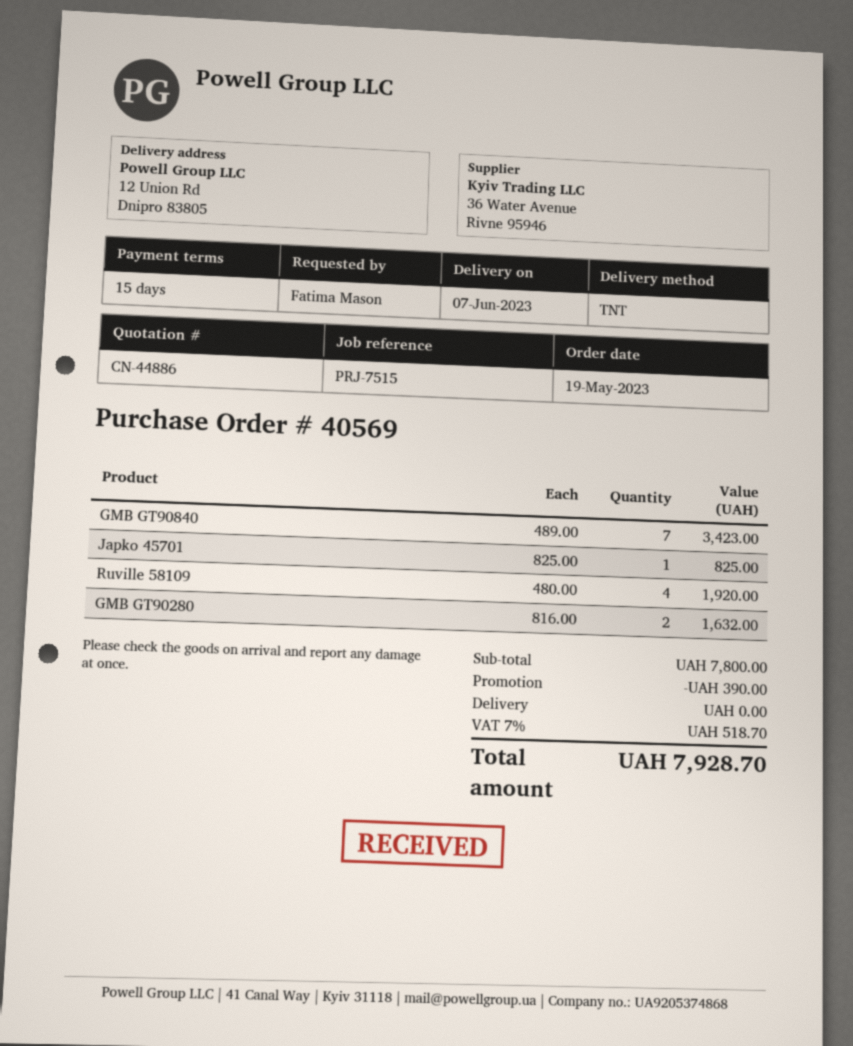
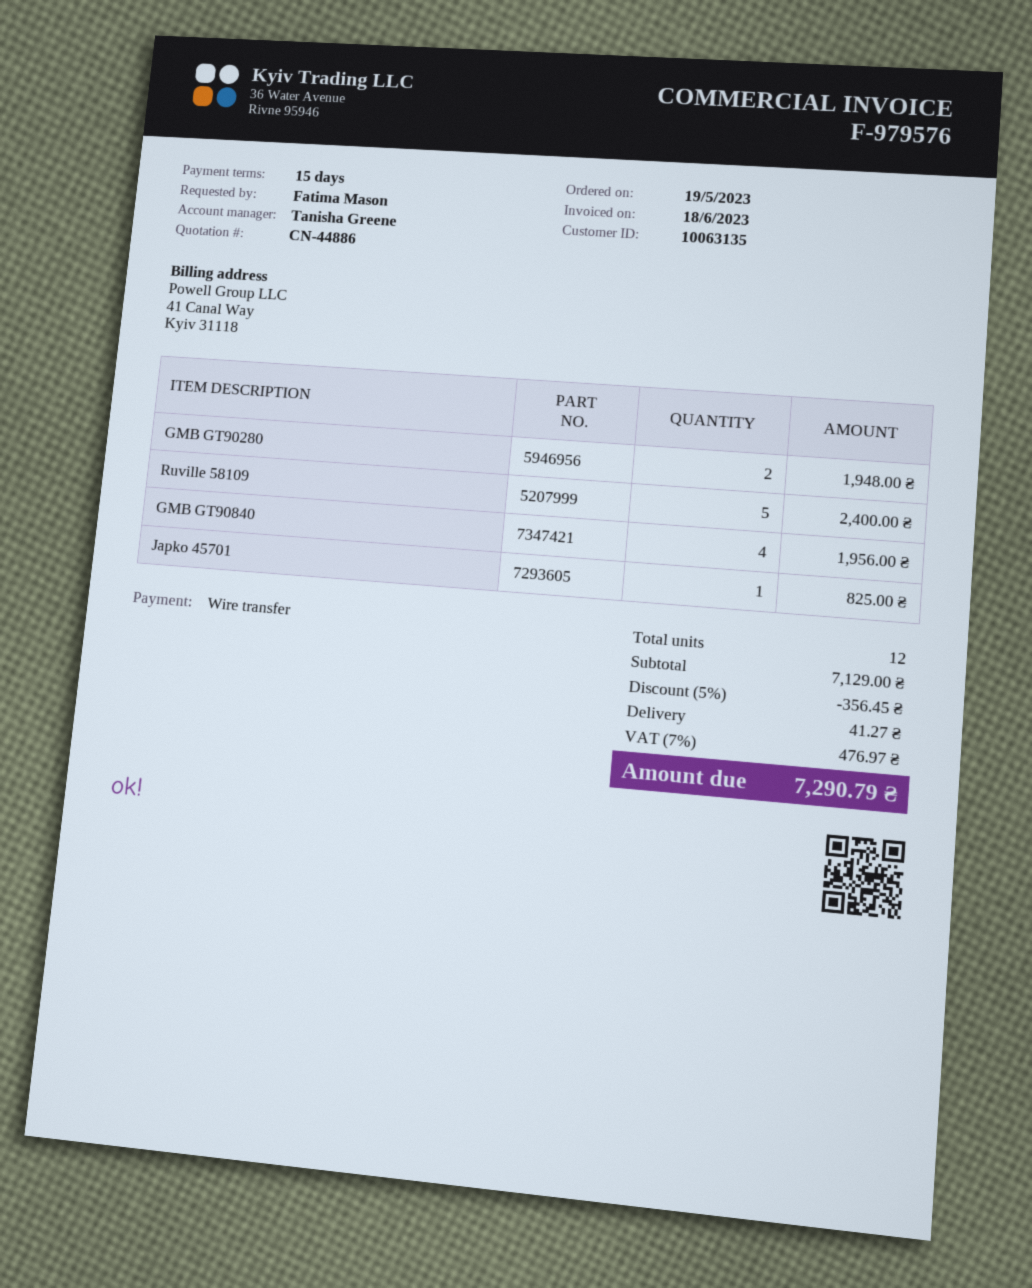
GMB GT90840: 7 for 3423.00 -> 4 for 1956.00
Ruville 58109: 4 for 1920.00 -> 5 for 2400.00
GMB GT90280: 2 for 1632.00 -> 2 for 1948.00
subtotal: 7800.00 -> 7129.00
discount: 390.00 -> 356.45
shipping: 0.00 -> 41.27
tax: 7% = 518.70 -> 7% = 476.97
total: 7928.70 -> 7290.79

